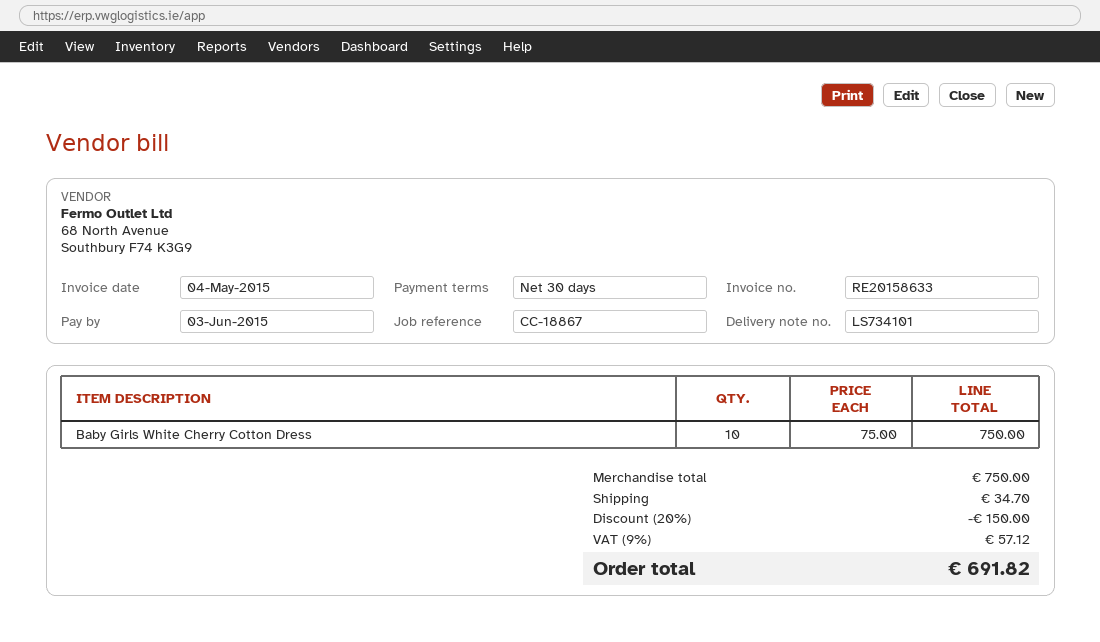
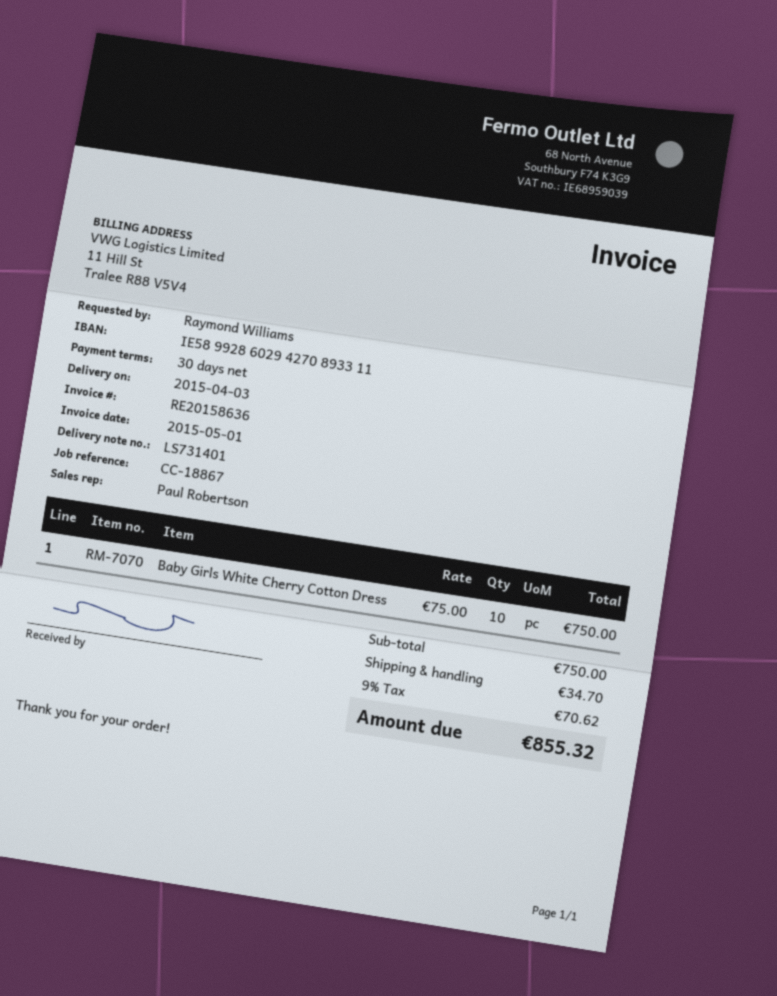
delivery note number: LS734101 -> LS731401
invoice number: RE20158633 -> RE20158636
invoice date: 2015-05-04 -> 2015-05-01
discount: 20% = 150.00 -> none
tax: 9% = 57.12 -> 9% = 70.62
total: 691.82 -> 855.32

